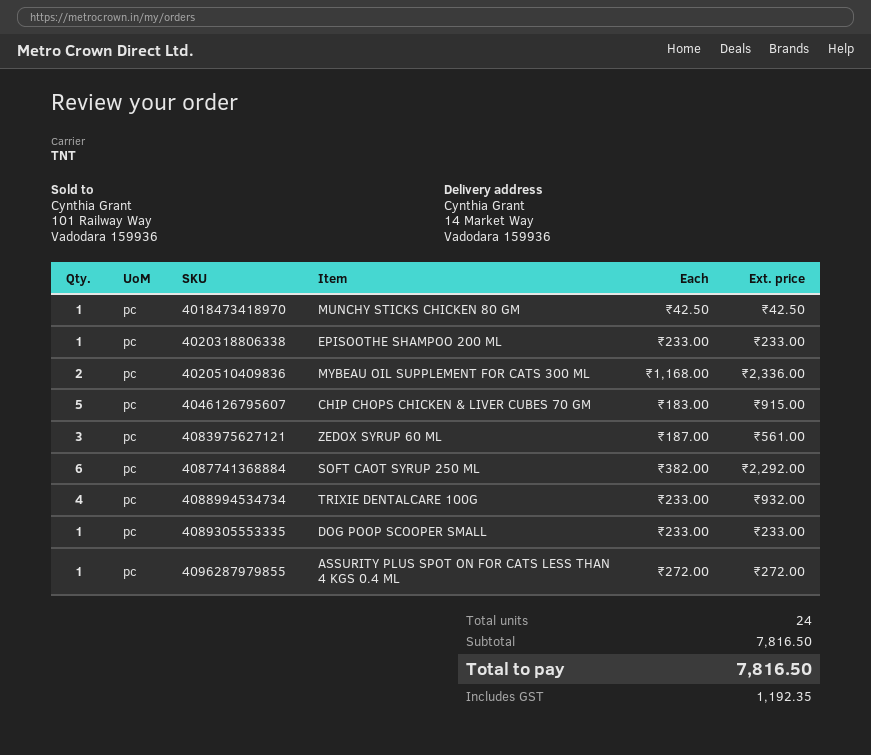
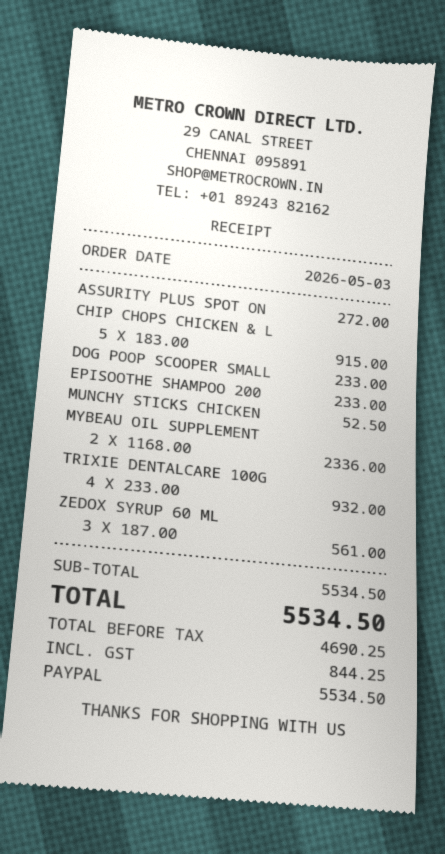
MUNCHY STICKS CHICKEN 80 GM: 1 x 42.50 = 42.50 -> 1 x 52.50 = 52.50
SOFT CAOT SYRUP 250 ML: 6 x 382.00 = 2292.00 -> none
subtotal: 7816.50 -> 5534.50
tax: 1192.35 -> 844.25
total: 7816.50 -> 5534.50

